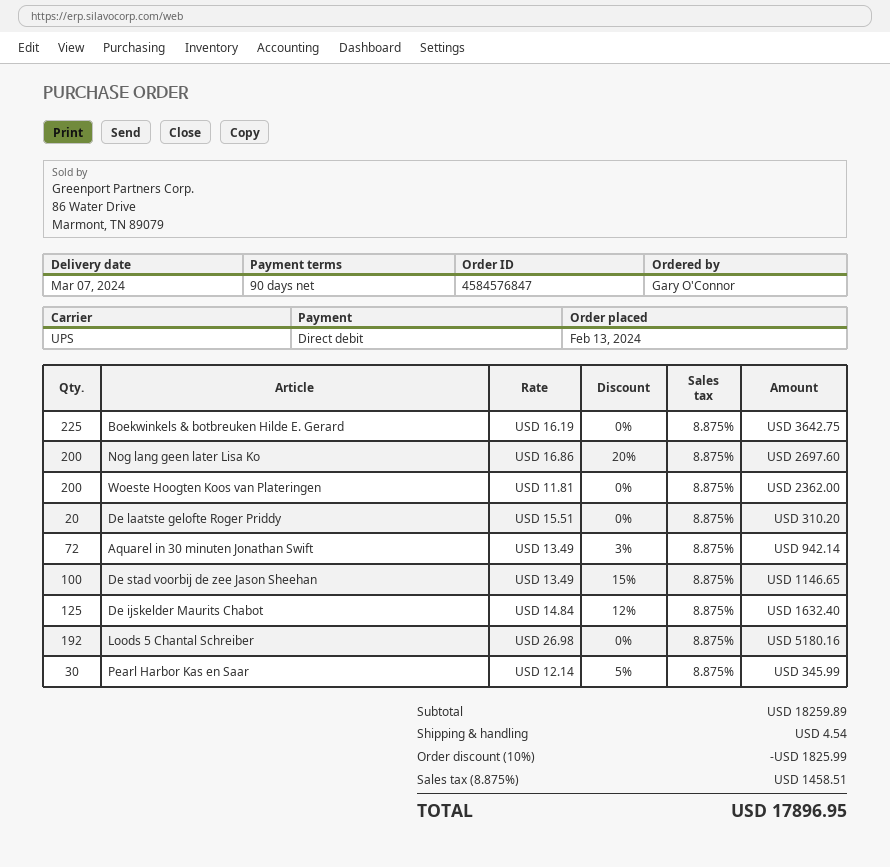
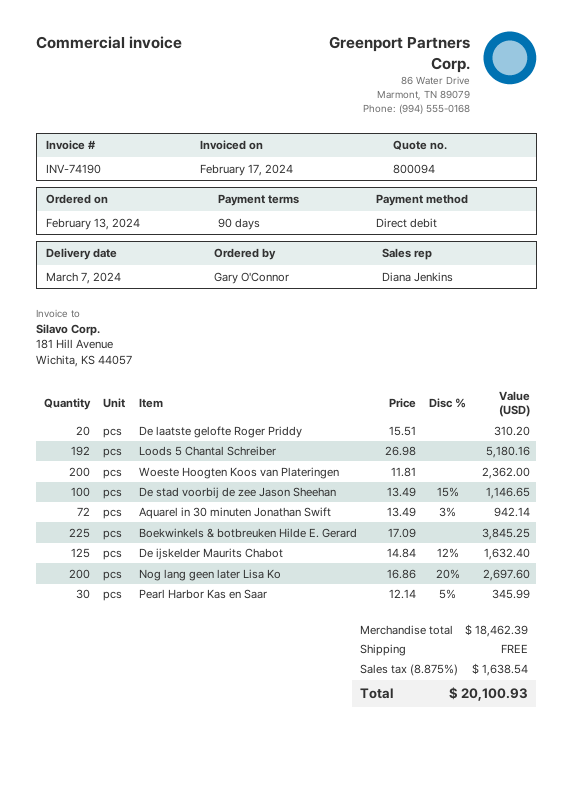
Boekwinkels & botbreuken Hilde E. Gerard: 225 x 16.19 = 3642.75 -> 225 x 17.09 = 3845.25
subtotal: 18259.89 -> 18462.39
discount: 10% = 1825.99 -> none
shipping: 4.54 -> 0.00
tax: 8.875% = 1458.51 -> 8.875% = 1638.54
total: 17896.95 -> 20100.93

